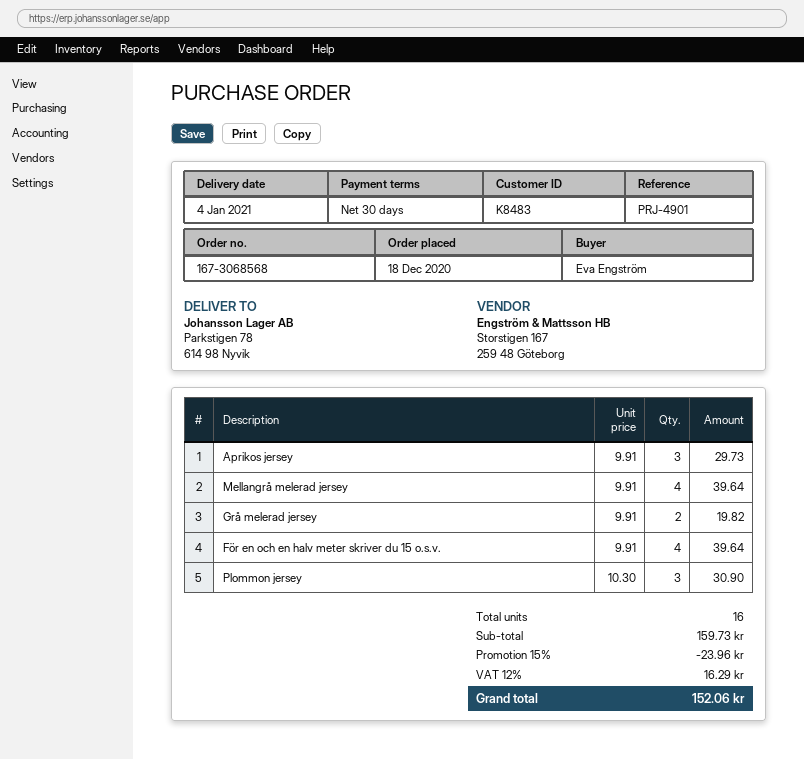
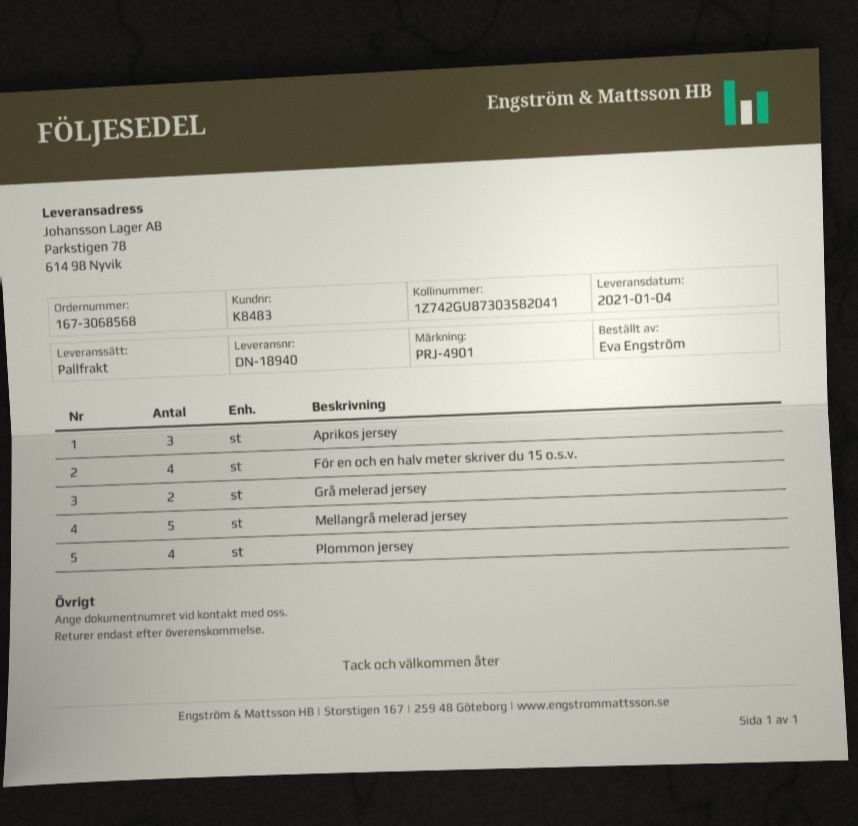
Mellangrå melerad jersey: 4 -> 5
Plommon jersey: 3 -> 4

